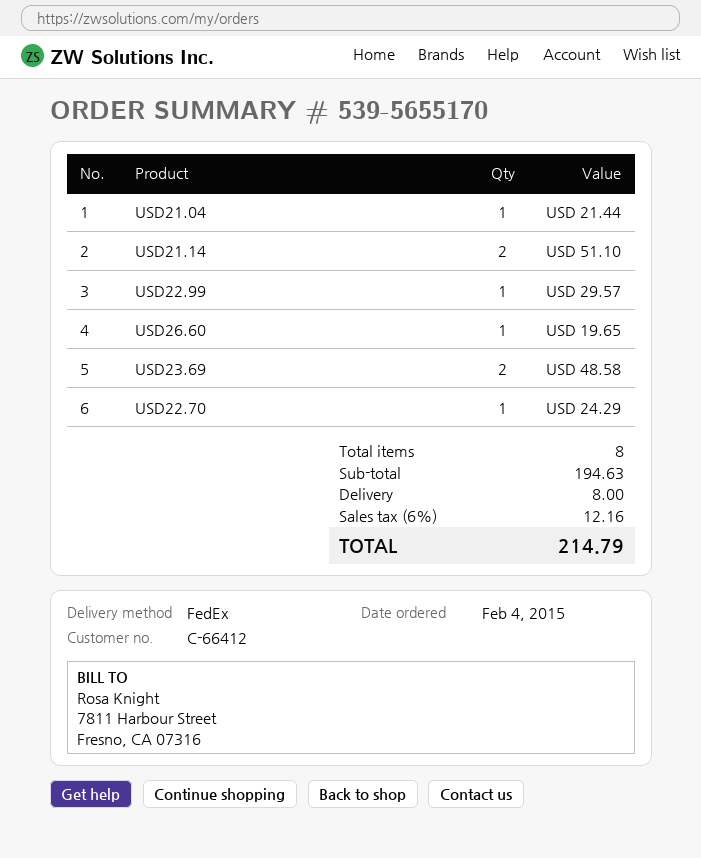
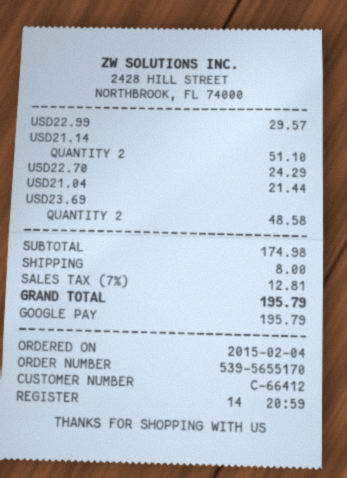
USD26.60: 1 for 19.65 -> none
subtotal: 194.63 -> 174.98
tax: 6% = 12.16 -> 7% = 12.81
total: 214.79 -> 195.79

